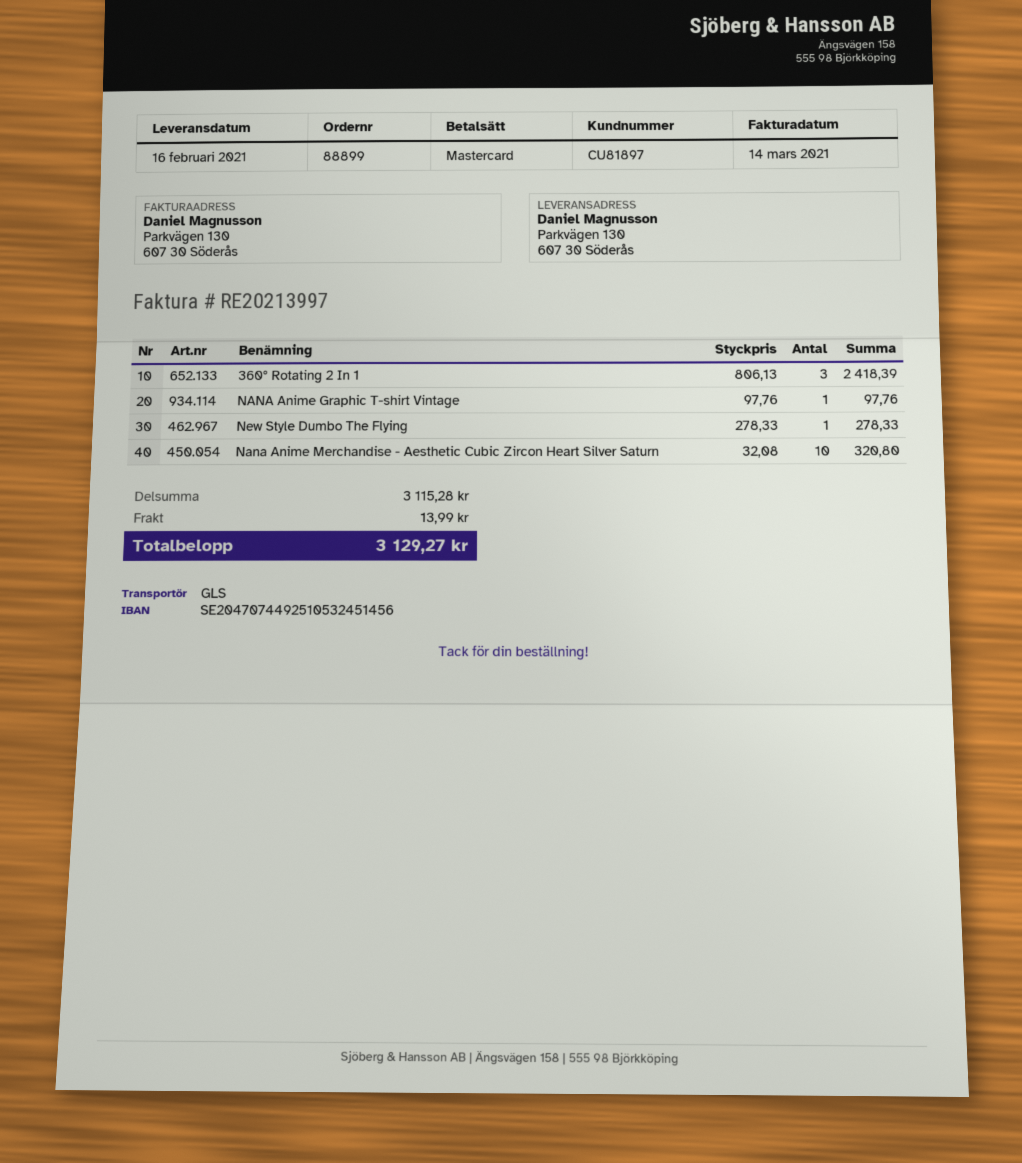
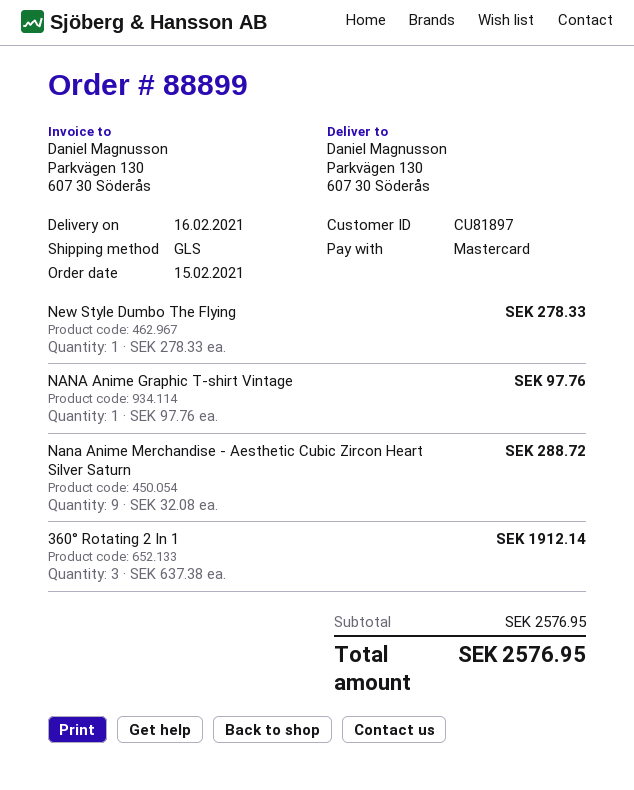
360° Rotating 2 In 1: 3 x 806.13 = 2418.39 -> 3 x 637.38 = 1912.14
Nana Anime Merchandise - Aesthetic Cubic Zircon Heart Silver Saturn: 10 x 32.08 = 320.80 -> 9 x 32.08 = 288.72
subtotal: 3115.28 -> 2576.95
shipping: 13.99 -> none
total: 3129.27 -> 2576.95

